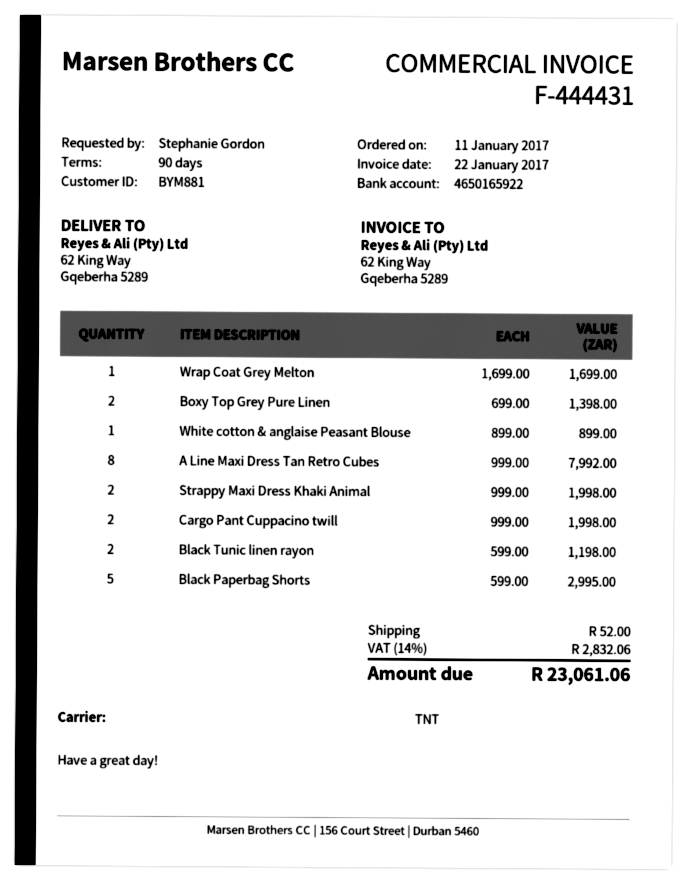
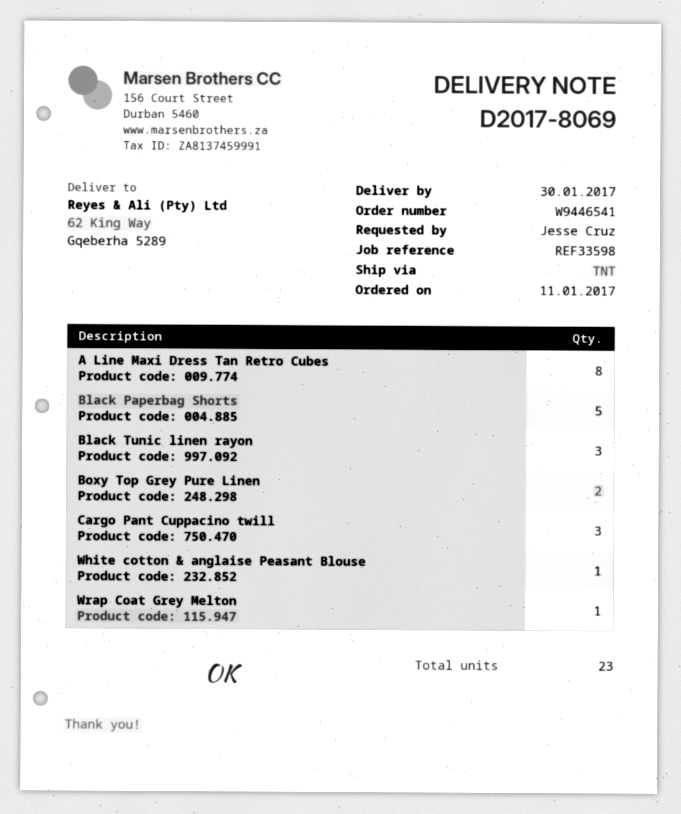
ordered by: Stephanie Gordon -> Jesse Cruz
Strappy Maxi Dress Khaki Animal: 2 -> none
Cargo Pant Cuppacino twill: 2 -> 3
Black Tunic linen rayon: 2 -> 3

